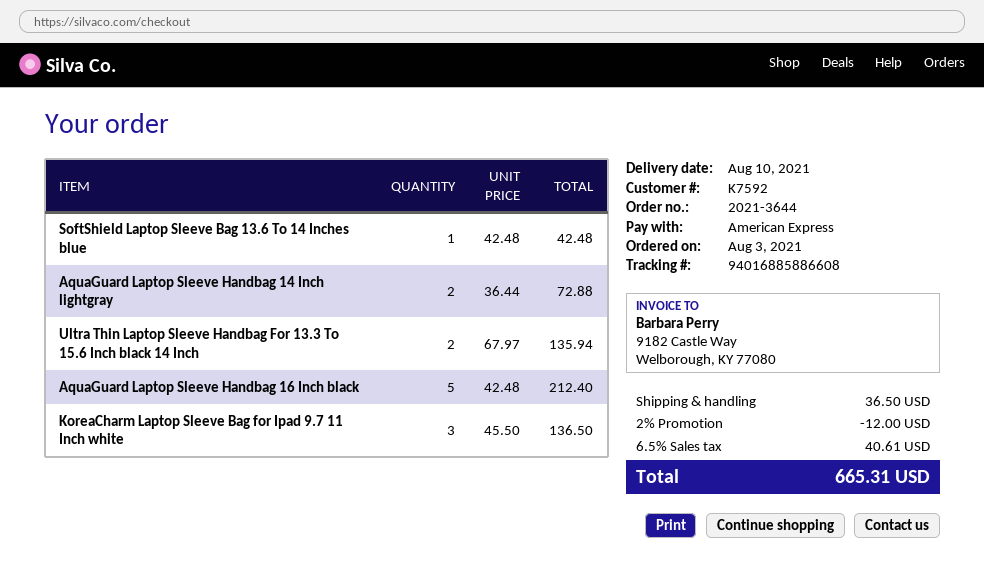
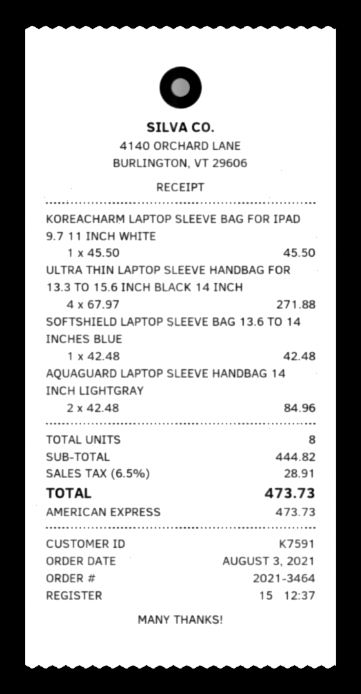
order number: 2021-3644 -> 2021-3464
customer number: K7592 -> K7591
AquaGuard Laptop Sleeve Handbag 14 Inch lightgray: 2 x 36.44 = 72.88 -> 2 x 42.48 = 84.96
Ultra Thin Laptop Sleeve Handbag For 13.3 To 15.6 Inch black 14 Inch: 2 x 67.97 = 135.94 -> 4 x 67.97 = 271.88
AquaGuard Laptop Sleeve Handbag 16 Inch black: 5 x 42.48 = 212.40 -> none
KoreaCharm Laptop Sleeve Bag for Ipad 9.7 11 Inch white: 3 x 45.50 = 136.50 -> 1 x 45.50 = 45.50
discount: 2% = 12.00 -> none
shipping: 36.50 -> none
tax: 6.5% = 40.61 -> 6.5% = 28.91
total: 665.31 -> 473.73

